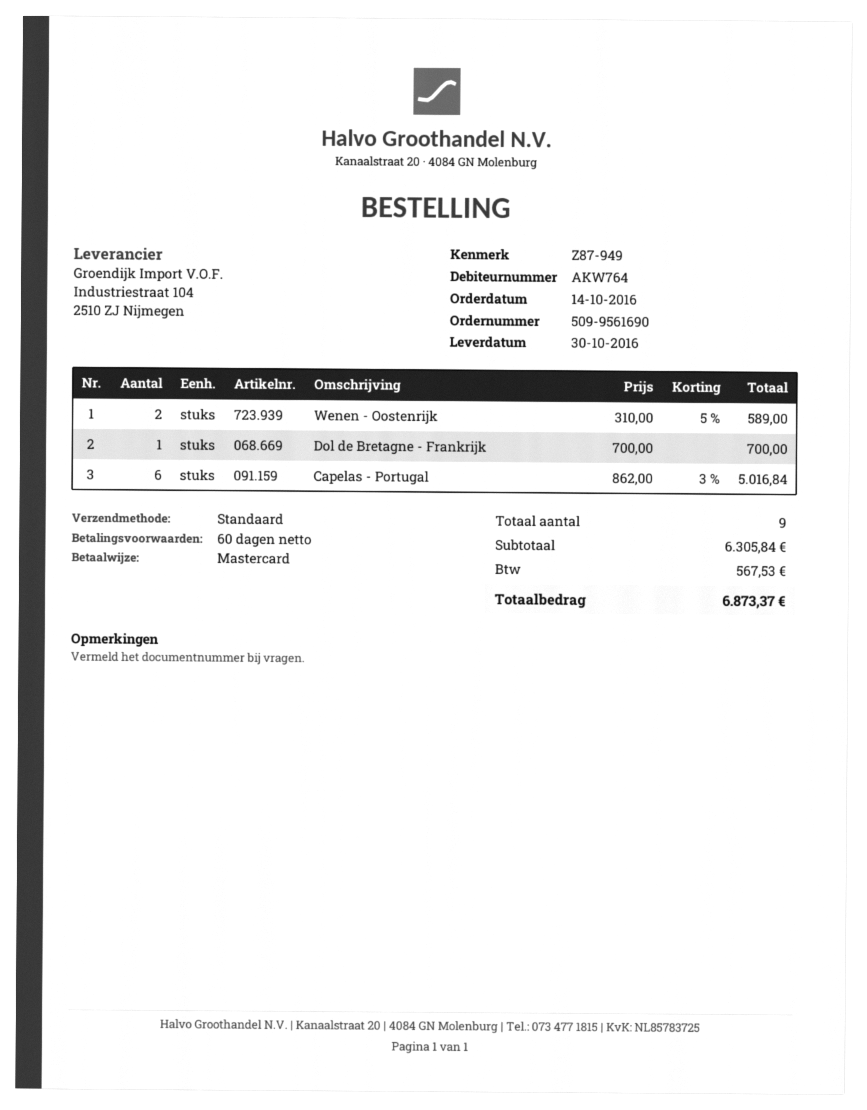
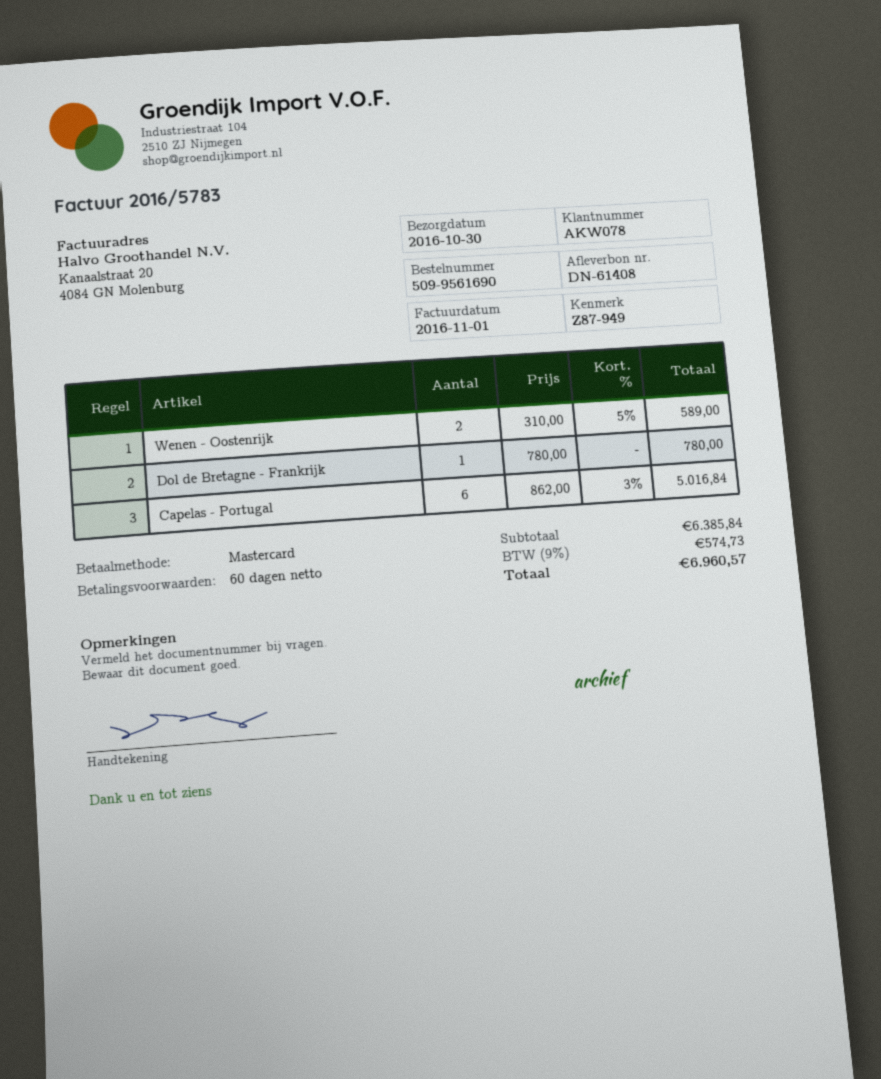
customer number: AKW764 -> AKW078
Dol de Bretagne - Frankrijk: 1 x 700.00 = 700.00 -> 1 x 780.00 = 780.00
subtotal: 6305.84 -> 6385.84
tax: 567.53 -> 574.73
total: 6873.37 -> 6960.57

